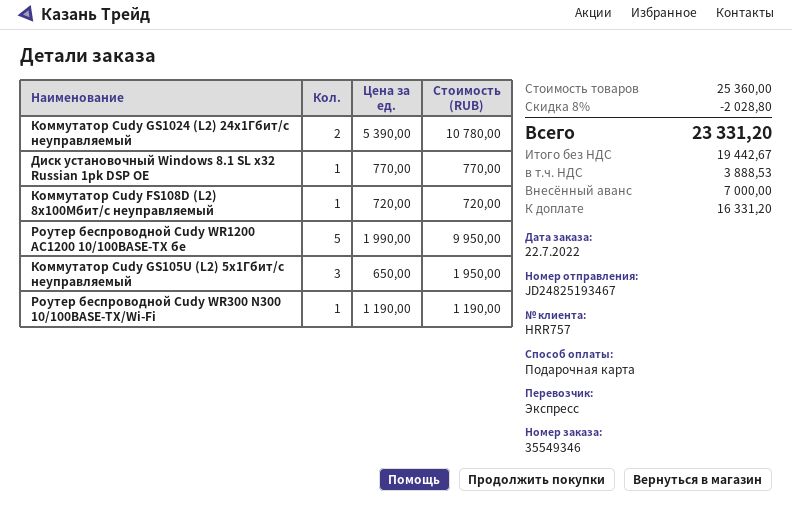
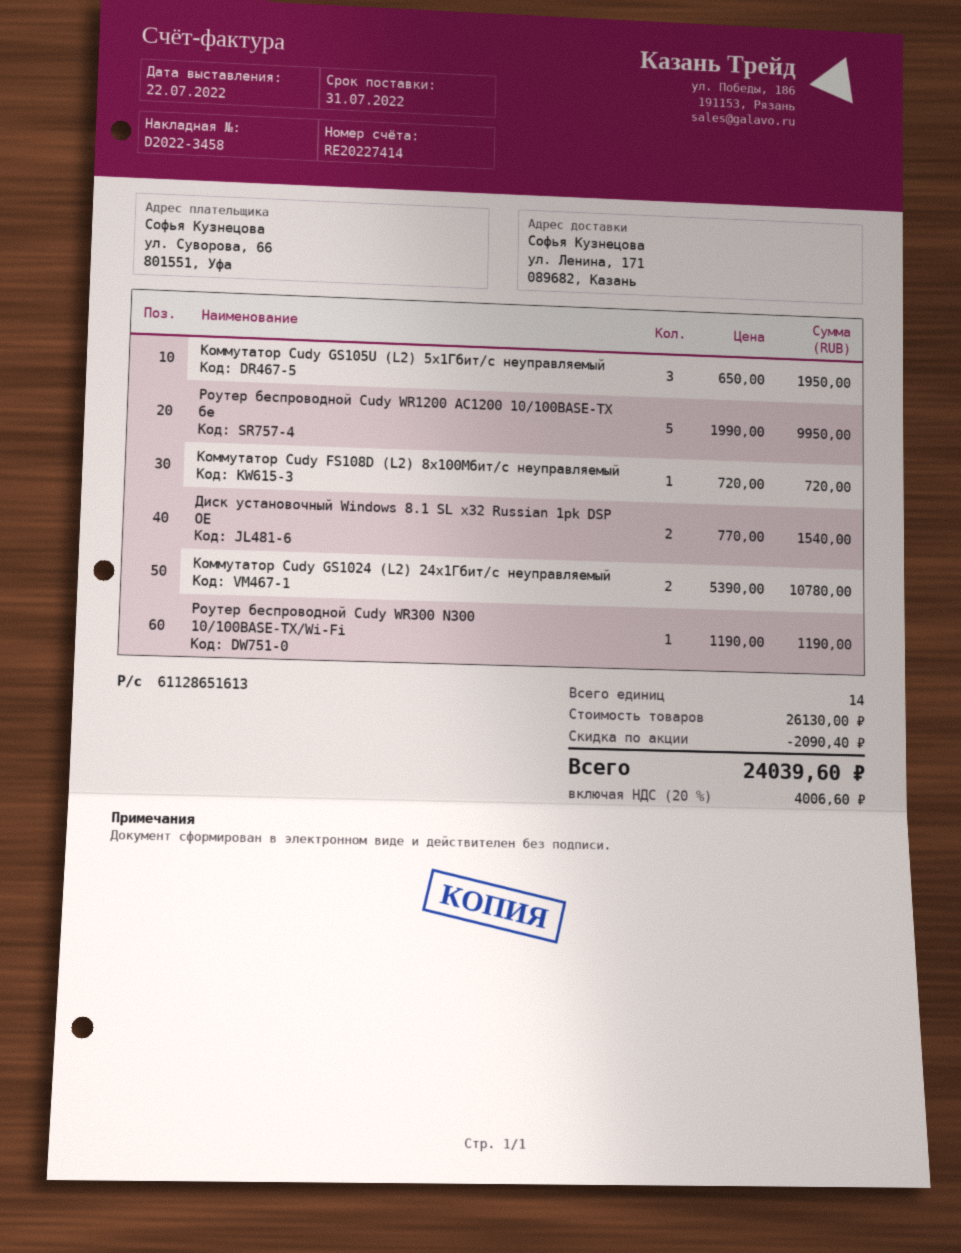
Диск установочный Windows 8.1 SL x32 Russian 1pk DSP OE: 1 x 770.00 = 770.00 -> 2 x 770.00 = 1540.00
subtotal: 25360.00 -> 26130.00
discount: 2028.80 -> 2090.40
tax: 3888.53 -> 4006.60
total: 23331.20 -> 24039.60

